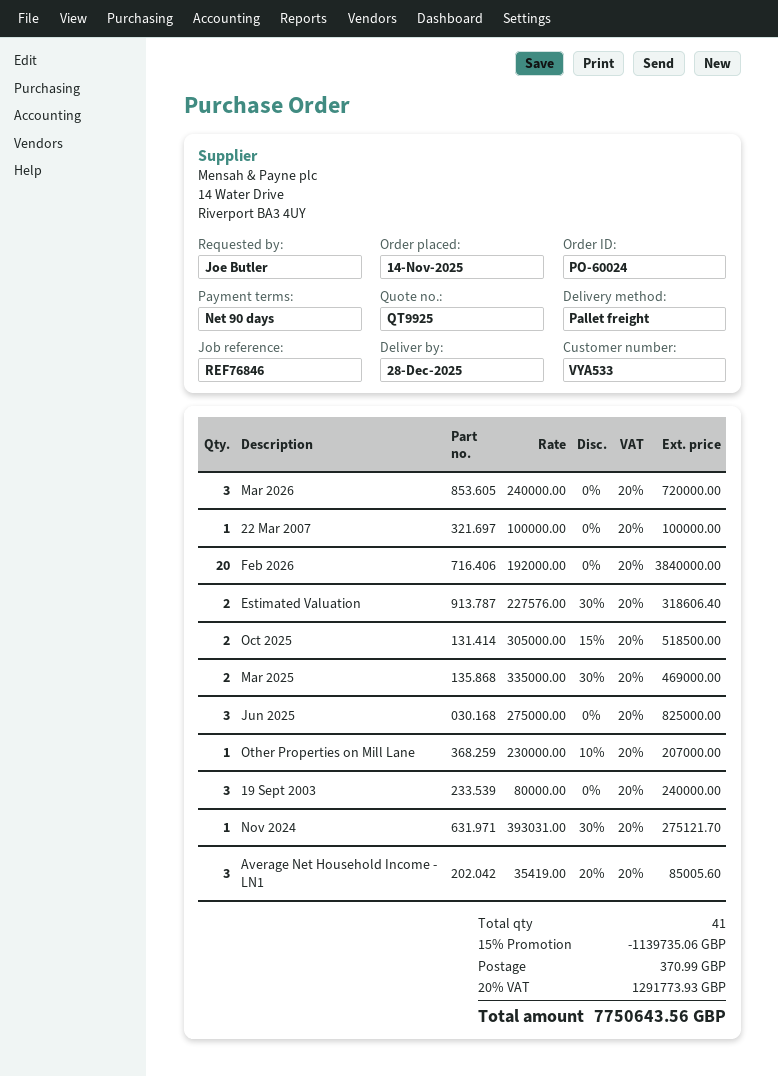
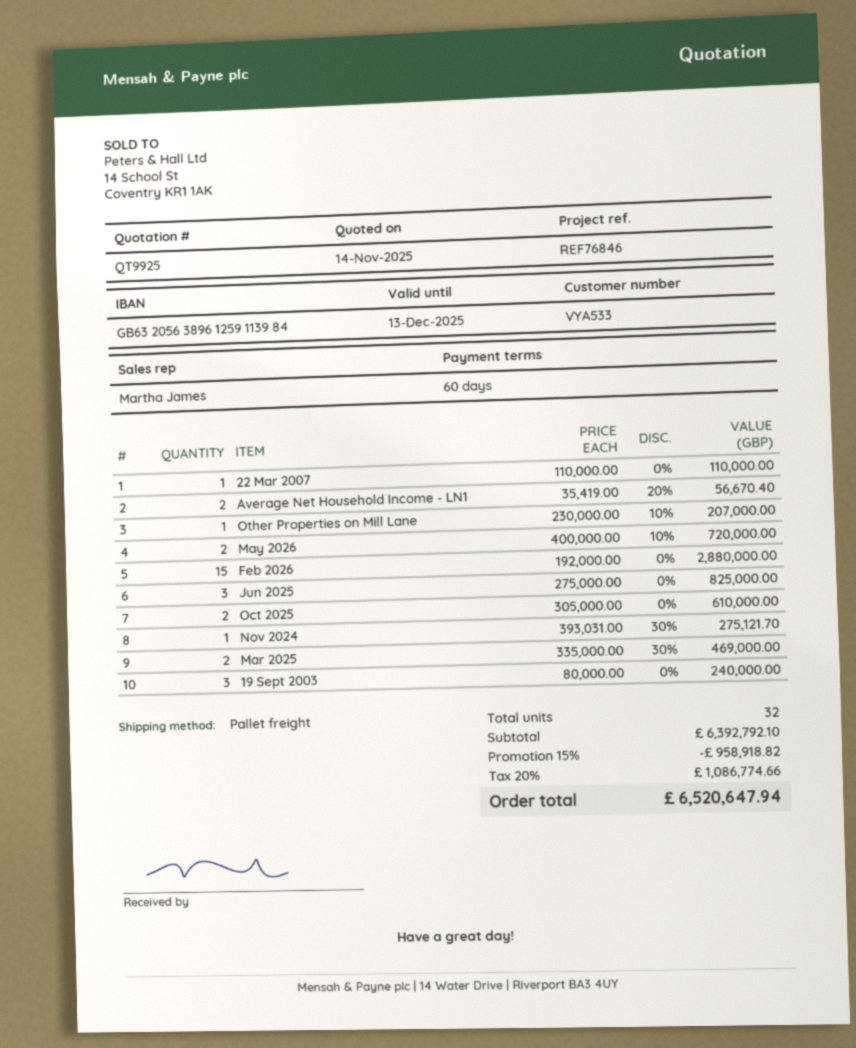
payment terms: 90 days -> 60 days
Mar 2026: 3 x 240000.00 = 720000.00 -> none
22 Mar 2007: 1 x 100000.00 = 100000.00 -> 1 x 110000.00 = 110000.00
Feb 2026: 20 x 192000.00 = 3840000.00 -> 15 x 192000.00 = 2880000.00
Estimated Valuation: 2 x 227576.00 - 30% = 318606.40 -> none
Oct 2025: 2 x 305000.00 - 15% = 518500.00 -> 2 x 305000.00 = 610000.00
Average Net Household Income - LN1: 3 x 35419.00 - 20% = 85005.60 -> 2 x 35419.00 - 20% = 56670.40
May 2026: none -> 2 x 400000.00 - 10% = 720000.00
total quantity: 41 -> 32
discount: 15% = 1139735.06 -> 15% = 958918.82
shipping: 370.99 -> none
tax: 20% = 1291773.93 -> 20% = 1086774.66
total: 7750643.56 -> 6520647.94

